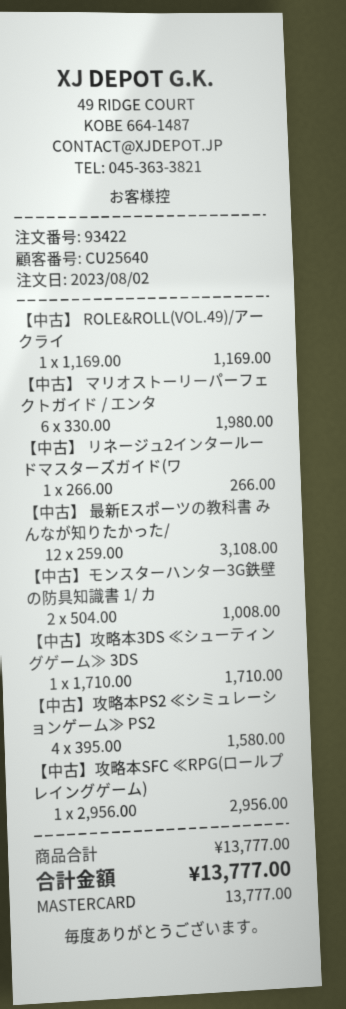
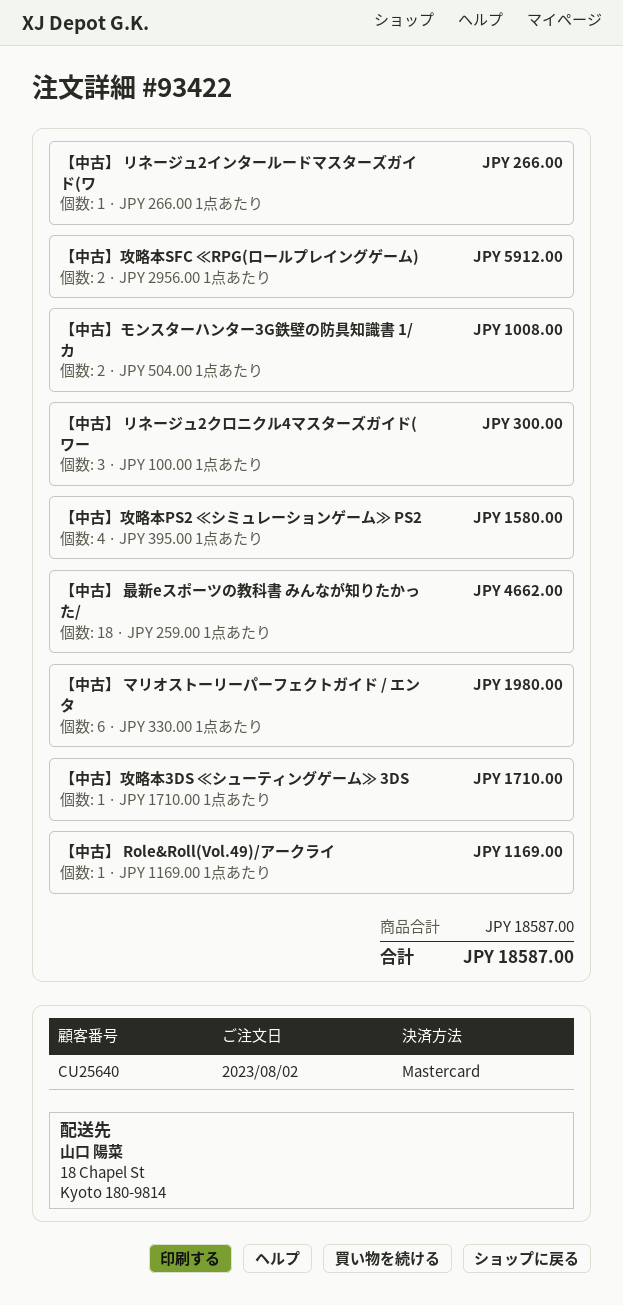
【中古】 最新Eスポーツの教科書 みんなが知りたかった/: 12 x 259.00 = 3108.00 -> 18 x 259.00 = 4662.00
【中古】攻略本SFC ≪RPG(ロールプレイングゲーム): 1 x 2956.00 = 2956.00 -> 2 x 2956.00 = 5912.00
【中古】 リネージュ2クロニクル4マスターズガイド(ワー: none -> 3 x 100.00 = 300.00
subtotal: 13777.00 -> 18587.00
total: 13777.00 -> 18587.00

